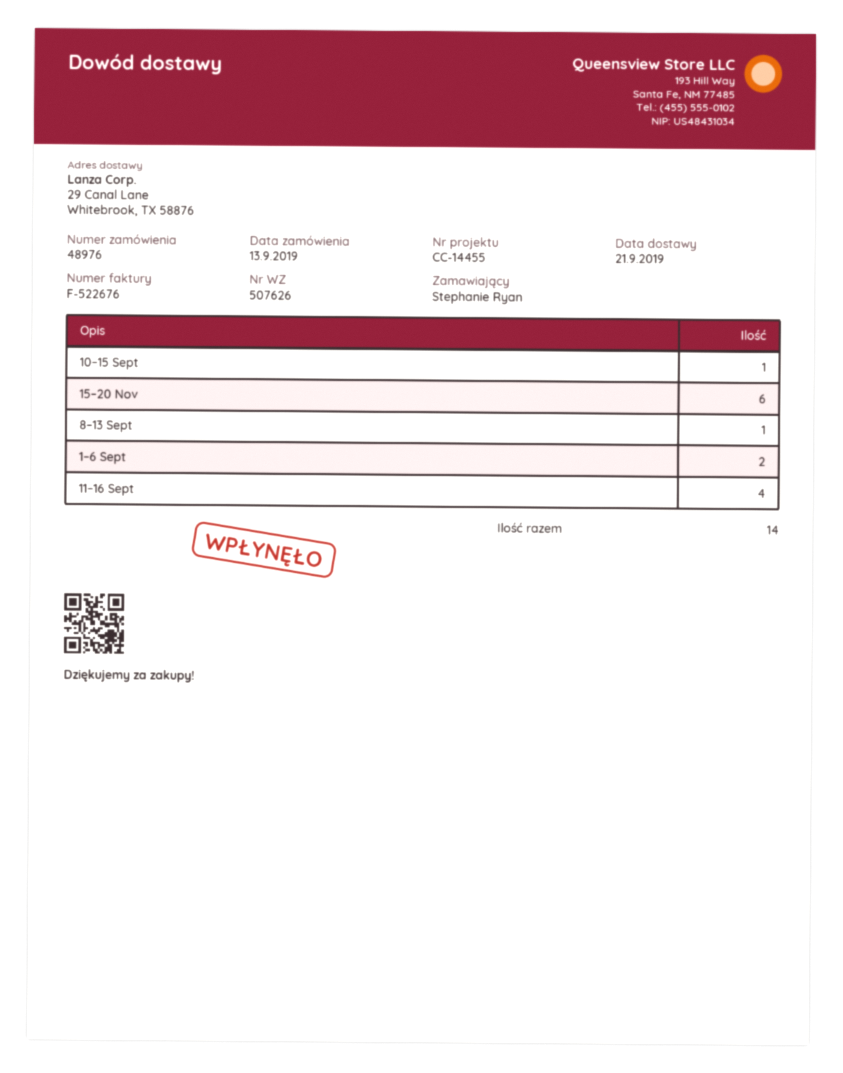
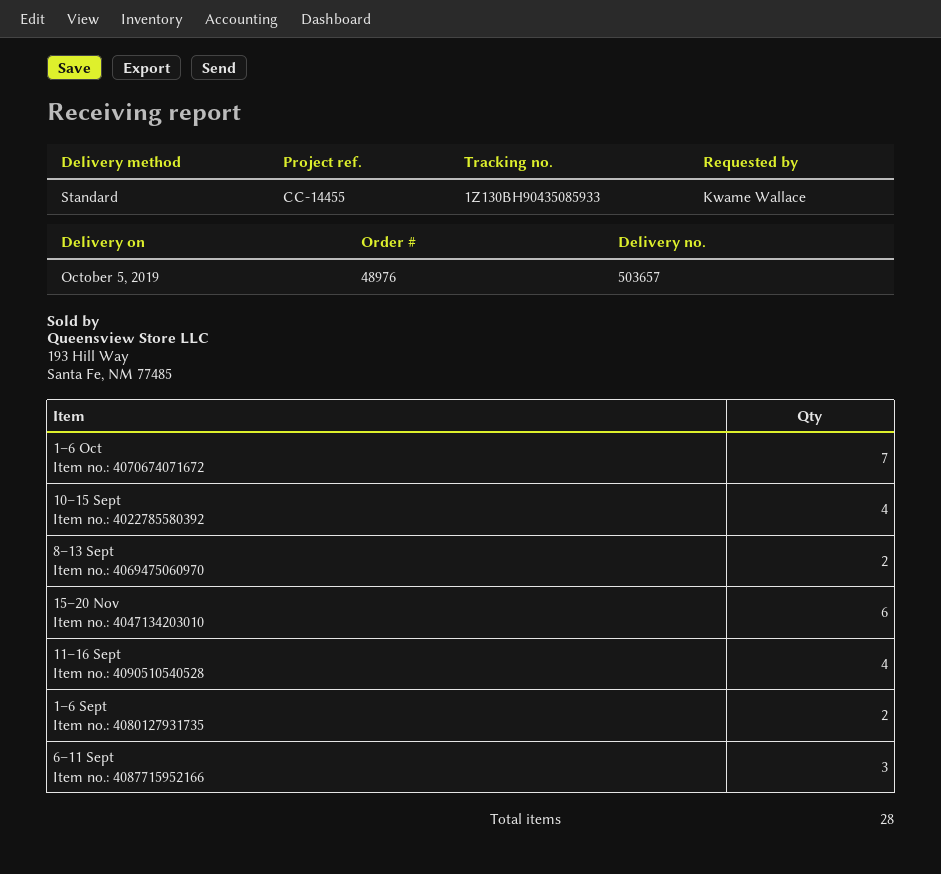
delivery note number: 507626 -> 503657
delivery date: 2019-09-21 -> 2019-10-05
ordered by: Stephanie Ryan -> Kwame Wallace
10–15 Sept: 1 -> 4
8–13 Sept: 1 -> 2
1–6 Oct: none -> 7
6–11 Sept: none -> 3
total quantity: 14 -> 28

